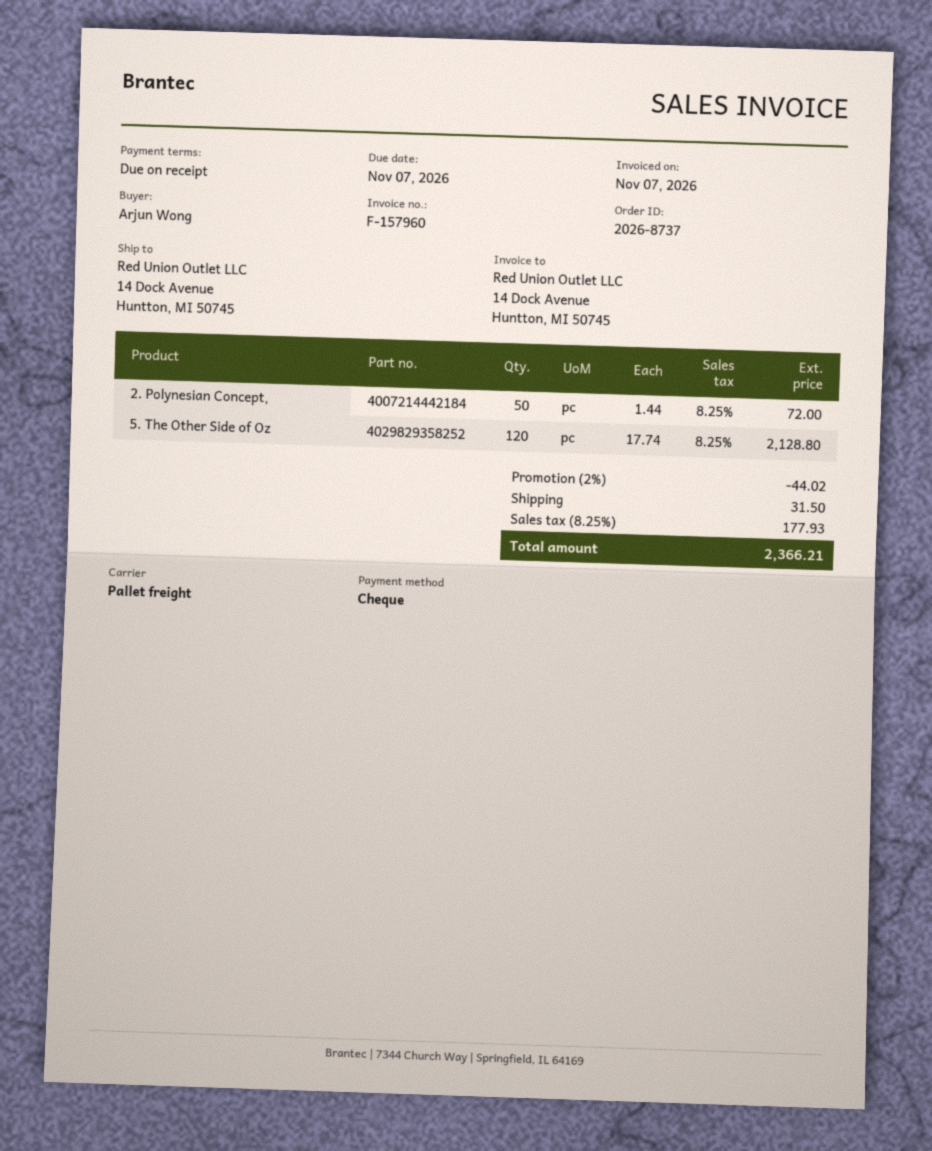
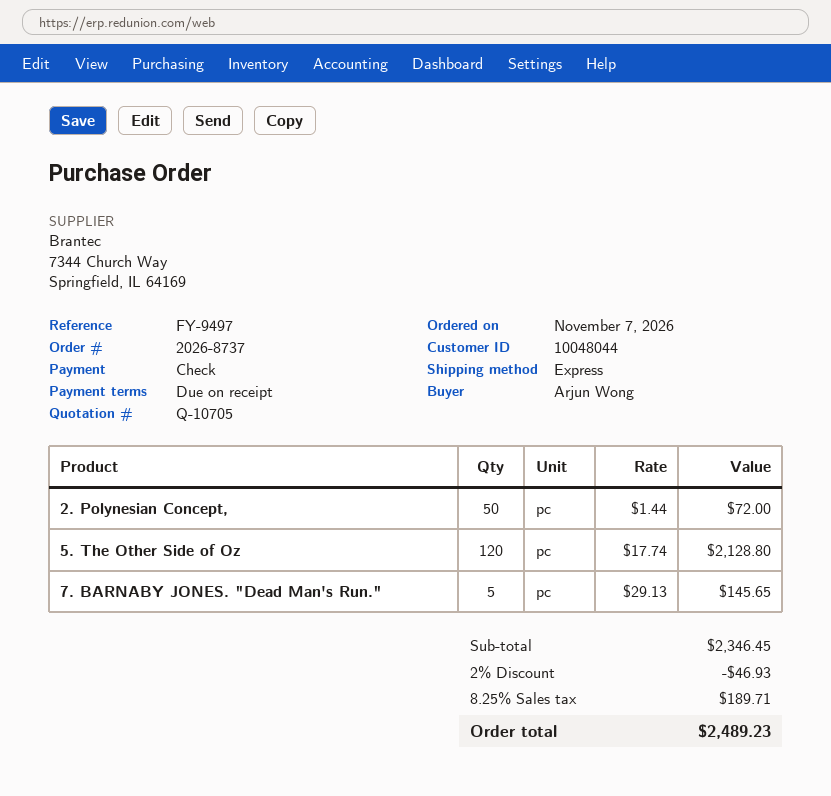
shipping method: pallet freight -> express
7. BARNABY JONES. "Dead Man's Run.": none -> 5 x 29.13 = 145.65
discount: 2% = 44.02 -> 2% = 46.93
shipping: 31.50 -> none
tax: 8.25% = 177.93 -> 8.25% = 189.71
total: 2366.21 -> 2489.23

